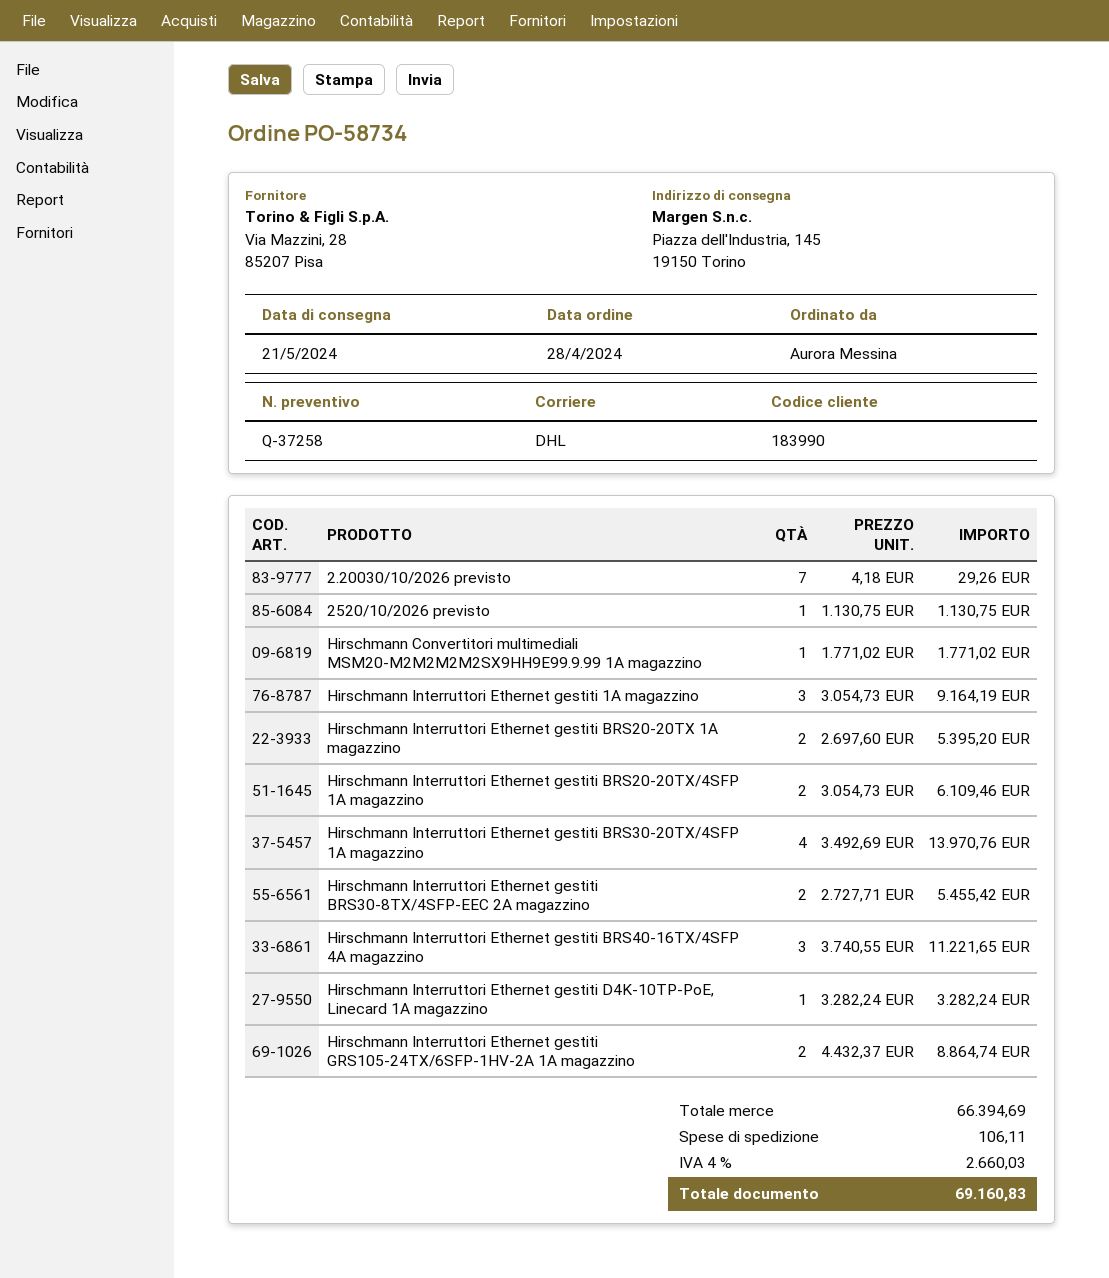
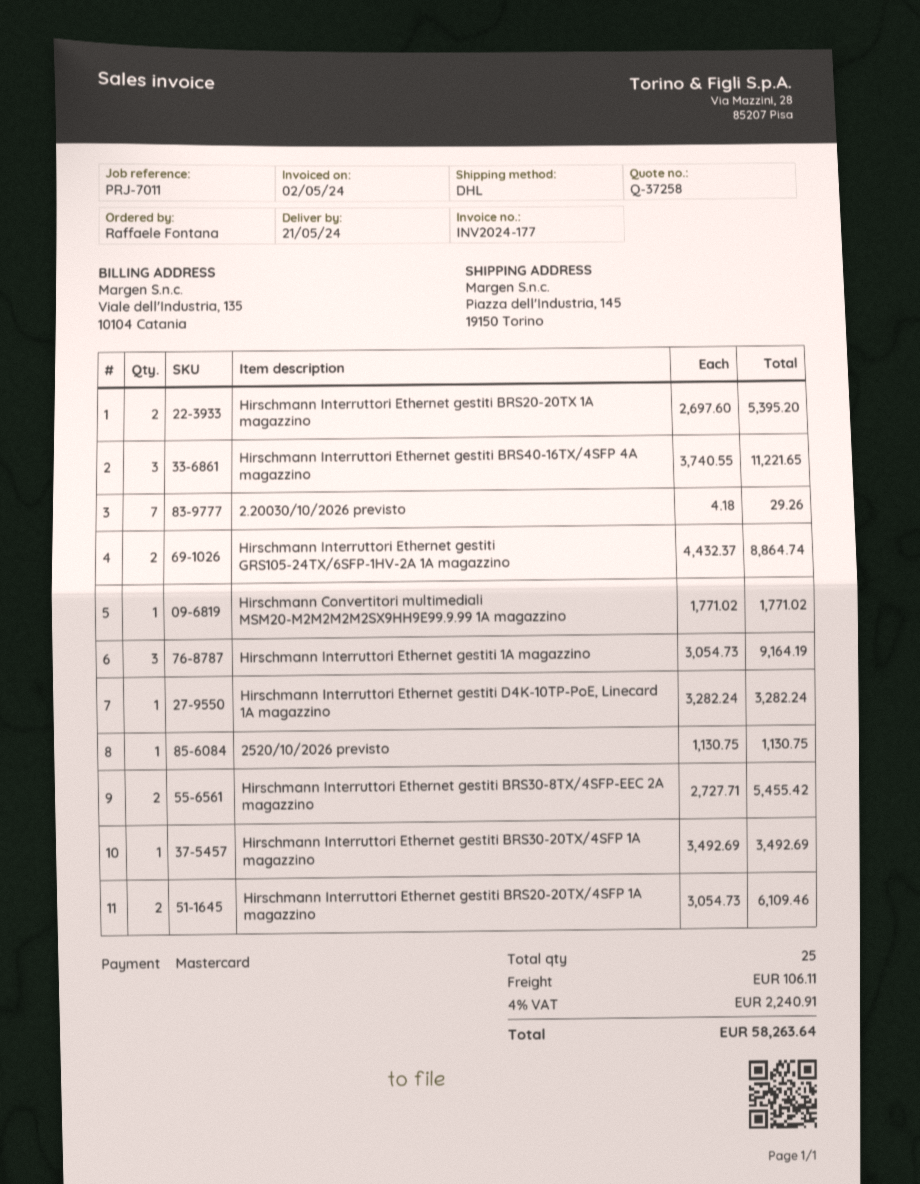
ordered by: Aurora Messina -> Raffaele Fontana
Hirschmann Interruttori Ethernet gestiti BRS30-20TX/4SFP 1A magazzino: 4 x 3492.69 = 13970.76 -> 1 x 3492.69 = 3492.69
tax: 4% = 2660.03 -> 4% = 2240.91
total: 69160.83 -> 58263.64

